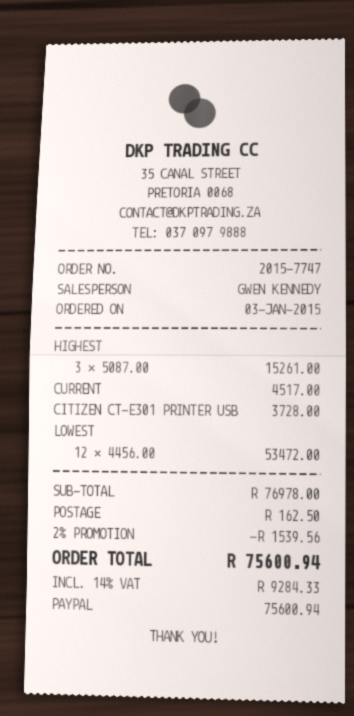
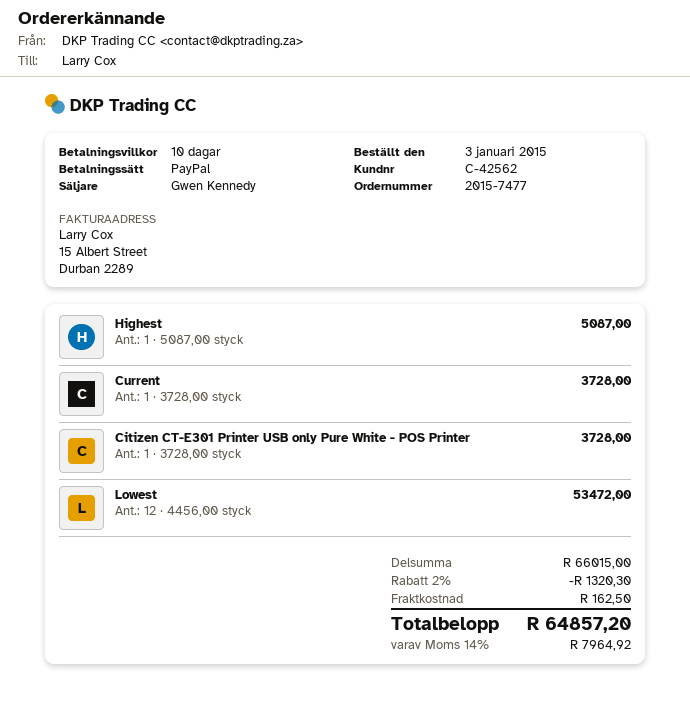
order number: 2015-7747 -> 2015-7477
HIGHEST: 3 x 5087.00 = 15261.00 -> 1 x 5087.00 = 5087.00
CURRENT: 1 x 4517.00 = 4517.00 -> 1 x 3728.00 = 3728.00
subtotal: 76978.00 -> 66015.00
discount: 2% = 1539.56 -> 2% = 1320.30
tax: 14% = 9284.33 -> 14% = 7964.92
total: 75600.94 -> 64857.20

